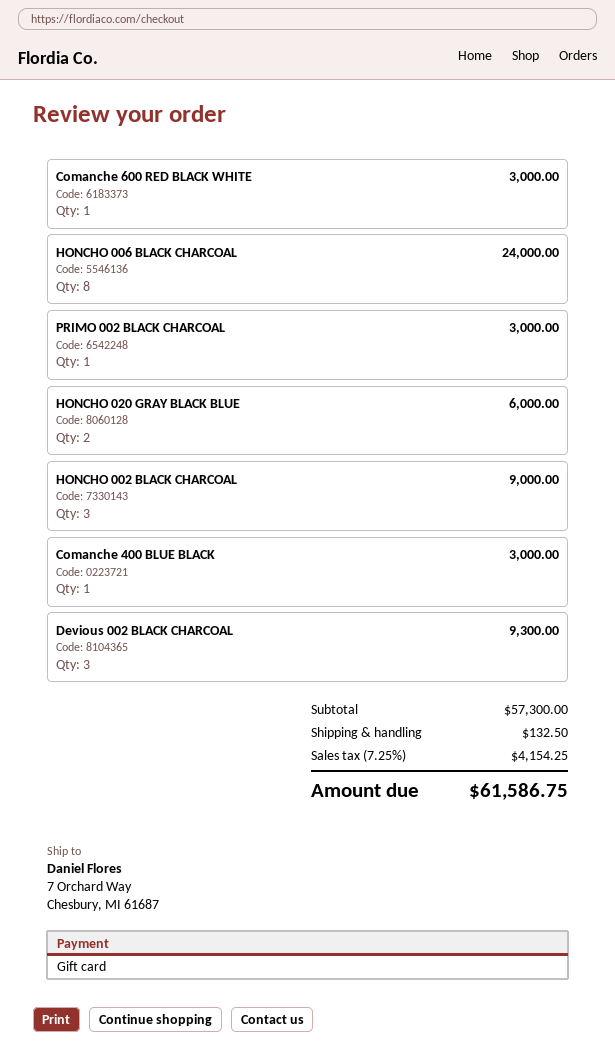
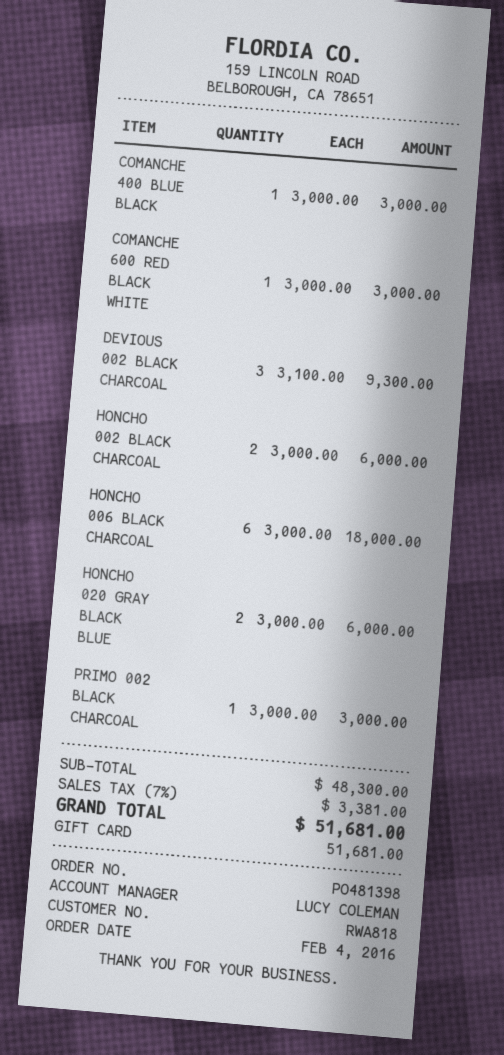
HONCHO 006 BLACK CHARCOAL: 8 for 24000.00 -> 6 for 18000.00
HONCHO 002 BLACK CHARCOAL: 3 for 9000.00 -> 2 for 6000.00
subtotal: 57300.00 -> 48300.00
shipping: 132.50 -> none
tax: 7.25% = 4154.25 -> 7% = 3381.00
total: 61586.75 -> 51681.00

